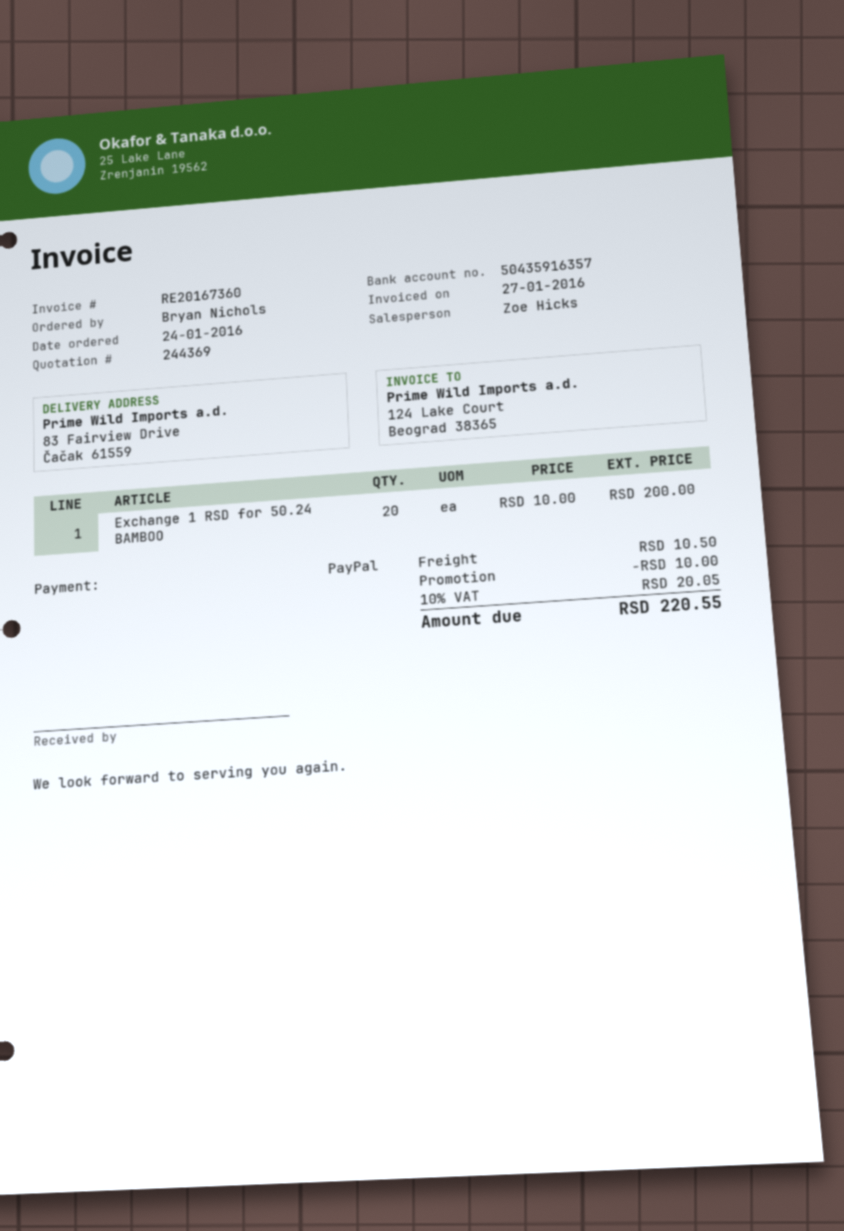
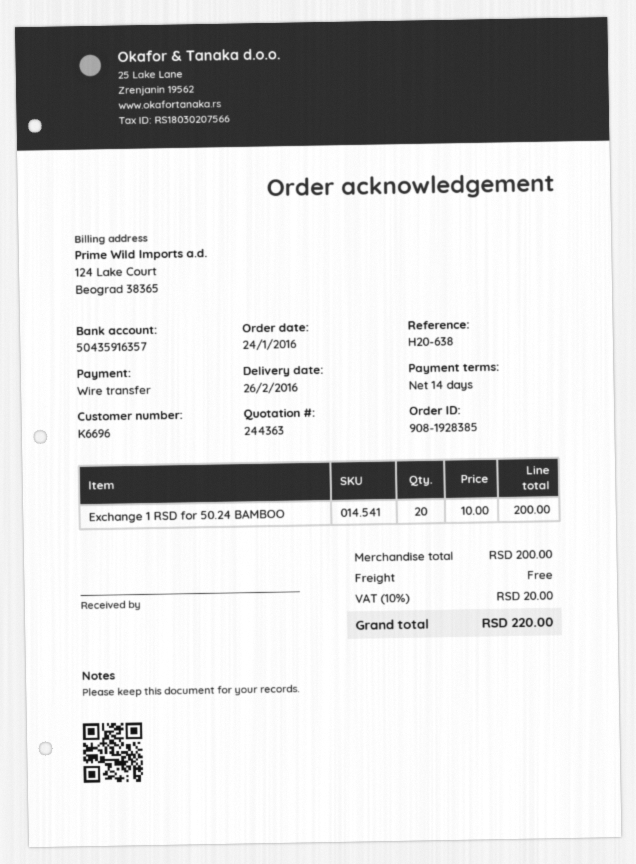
quote number: 244369 -> 244363
payment method: PayPal -> bank transfer
discount: 10.00 -> none
shipping: 10.50 -> 0.00
tax: 10% = 20.05 -> 10% = 20.00
total: 220.55 -> 220.00

